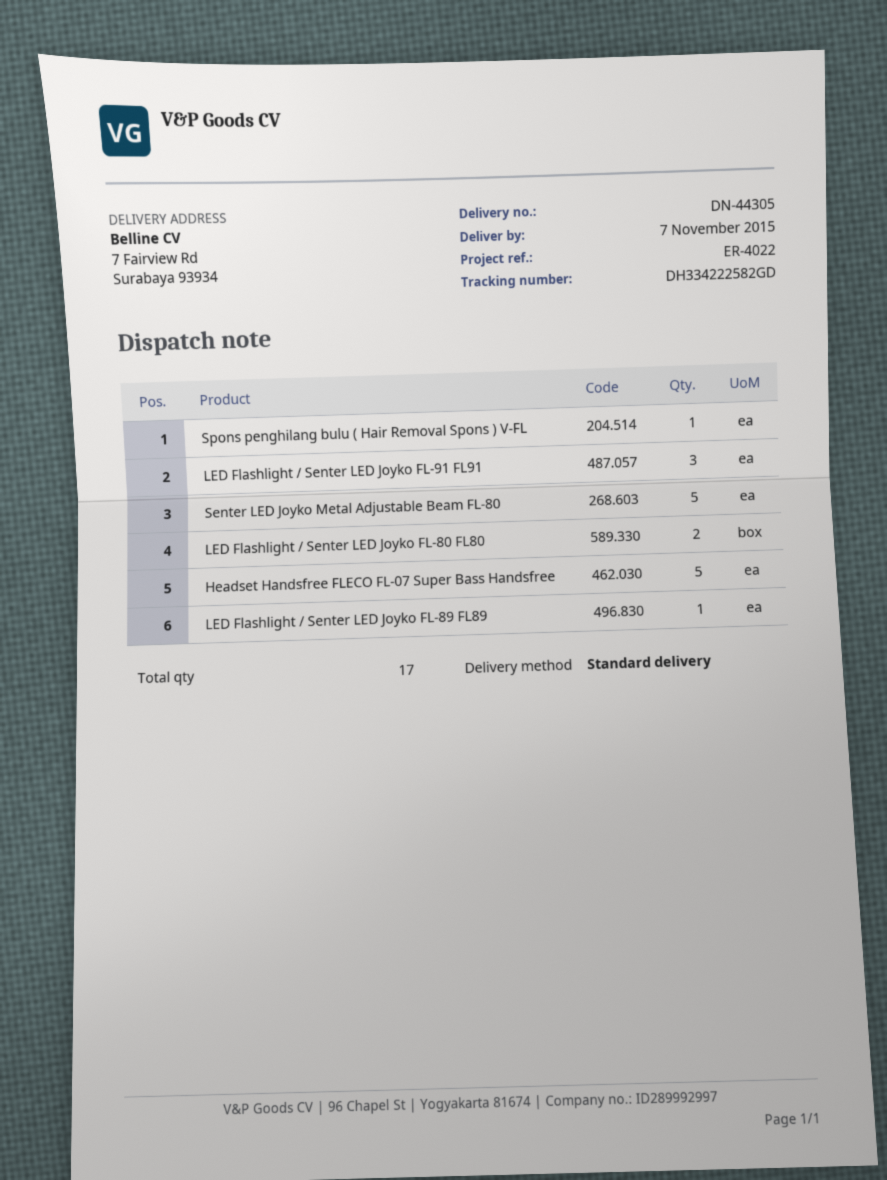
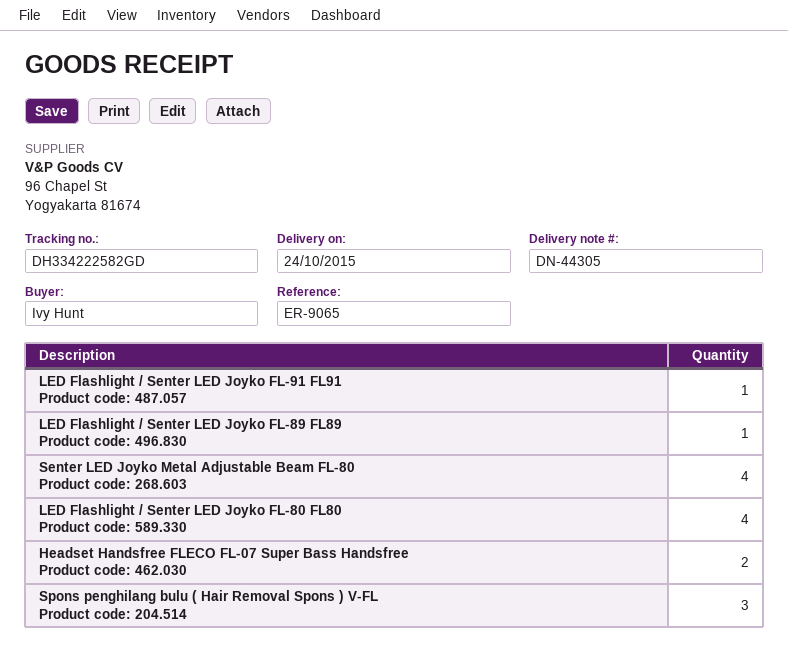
delivery date: 2015-11-07 -> 2015-10-24
reference: ER-4022 -> ER-9065
Spons penghilang bulu ( Hair Removal Spons ) V-FL: 1 -> 3
LED Flashlight / Senter LED Joyko FL-91 FL91: 3 -> 1
Senter LED Joyko Metal Adjustable Beam FL-80: 5 -> 4
LED Flashlight / Senter LED Joyko FL-80 FL80: 2 -> 4
Headset Handsfree FLECO FL-07 Super Bass Handsfree: 5 -> 2

